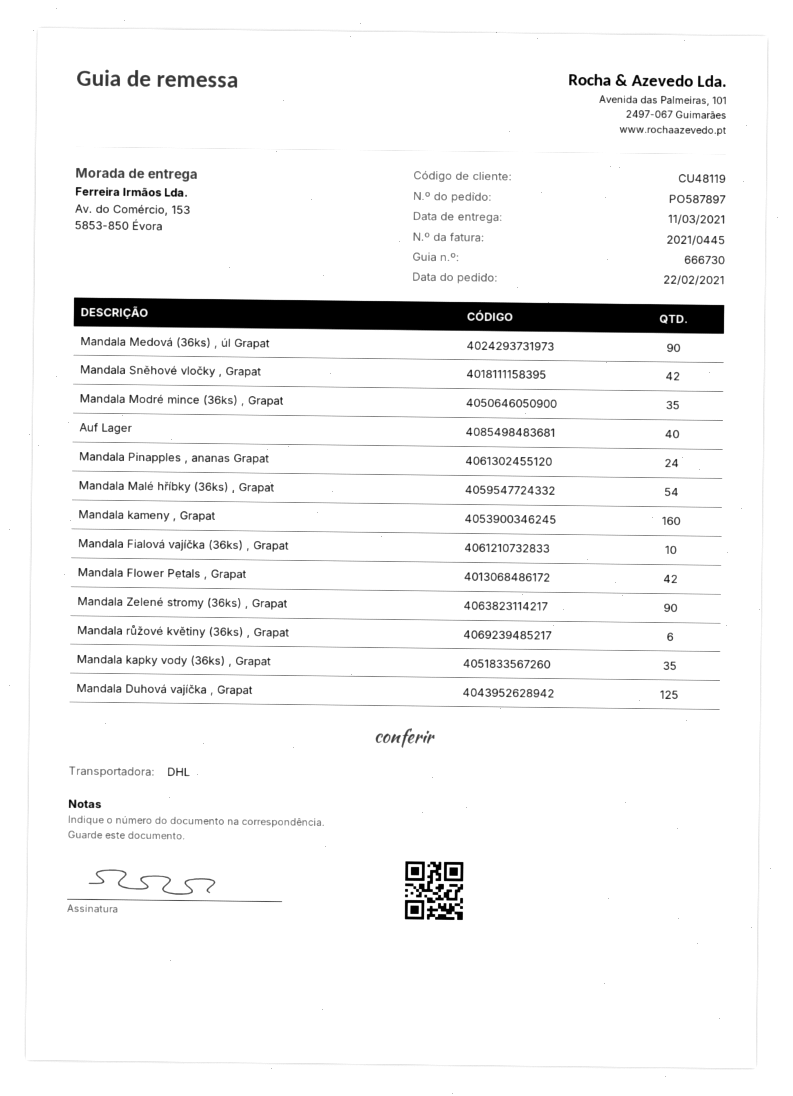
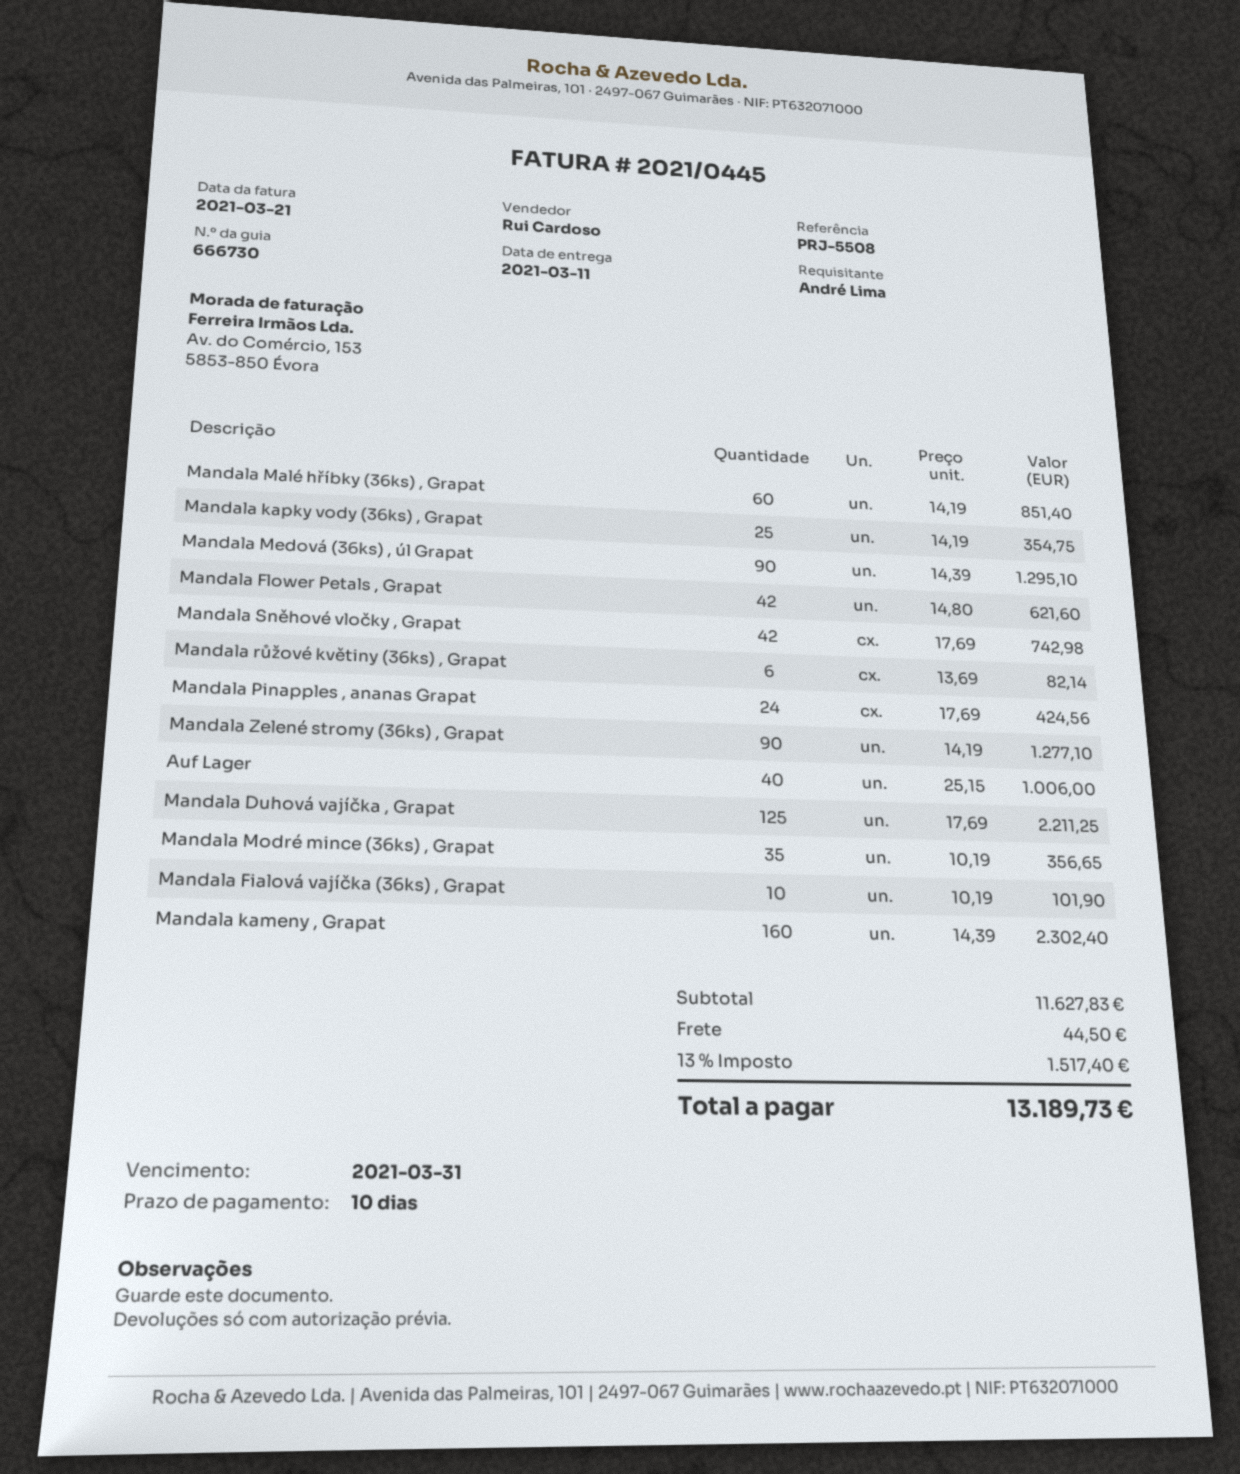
Mandala Malé hříbky (36ks) , Grapat: 54 -> 60
Mandala kapky vody (36ks) , Grapat: 35 -> 25

